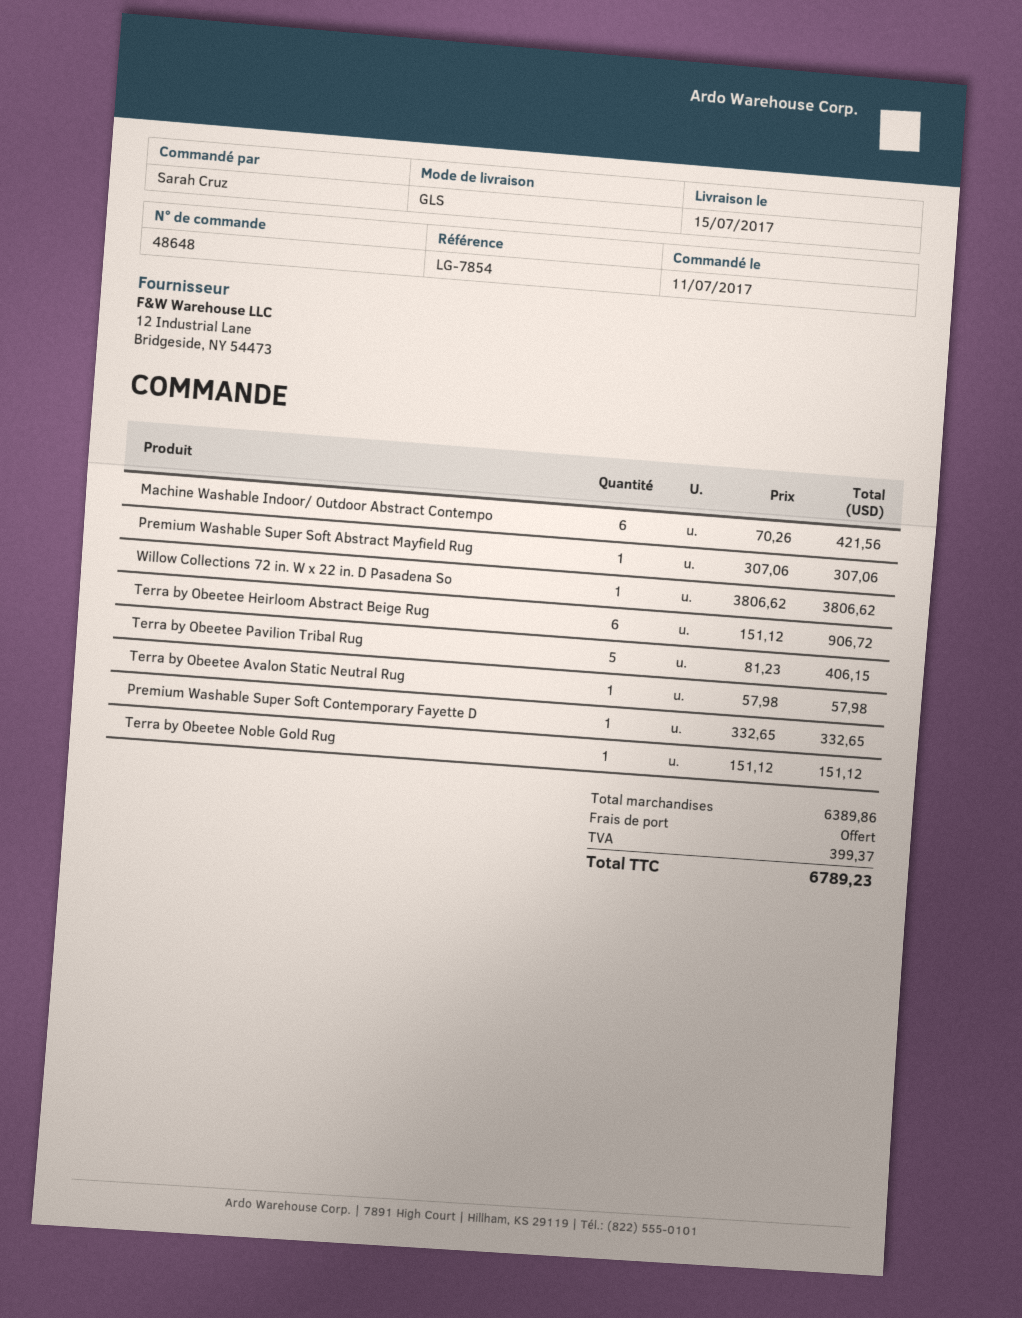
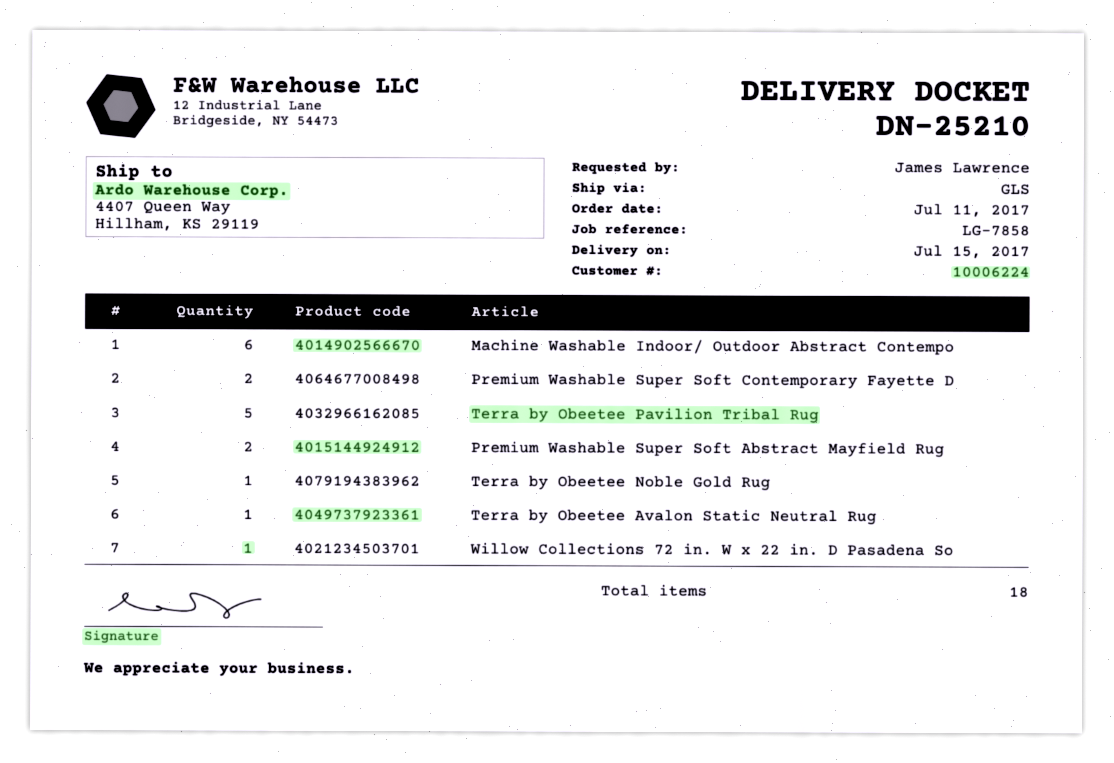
reference: LG-7854 -> LG-7858
ordered by: Sarah Cruz -> James Lawrence
Premium Washable Super Soft Abstract Mayfield Rug: 1 -> 2
Terra by Obeetee Heirloom Abstract Beige Rug: 6 -> none
Premium Washable Super Soft Contemporary Fayette D: 1 -> 2

